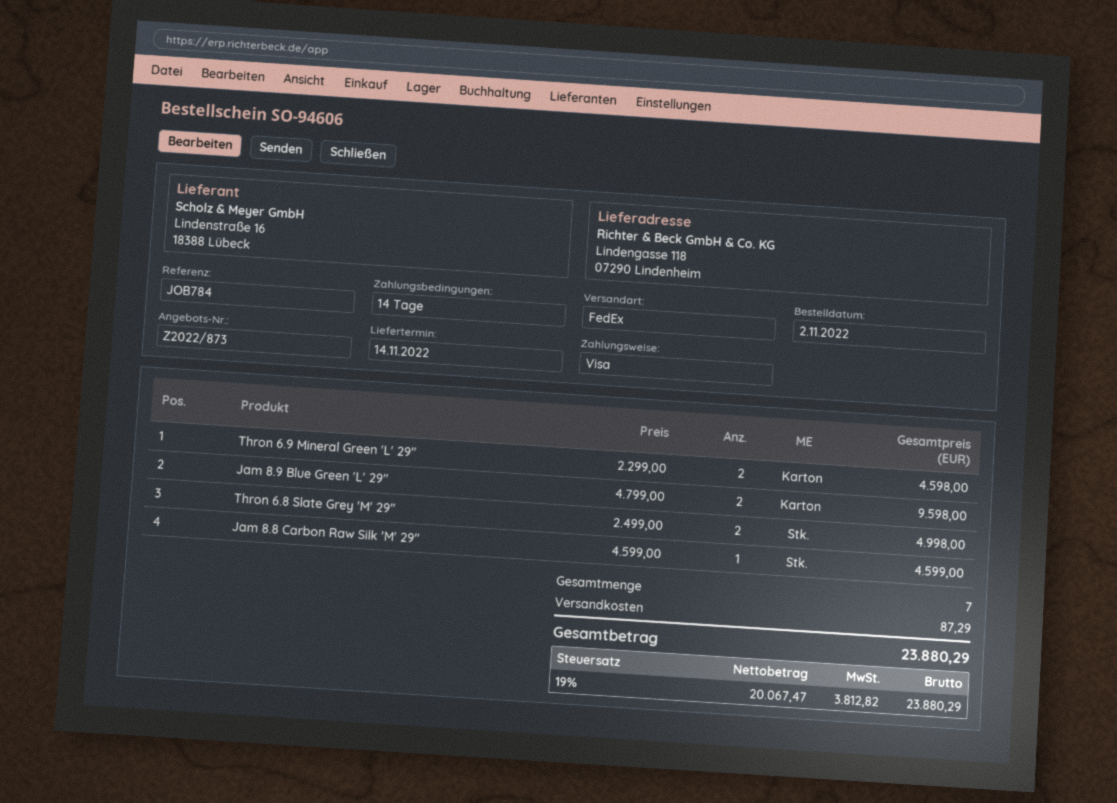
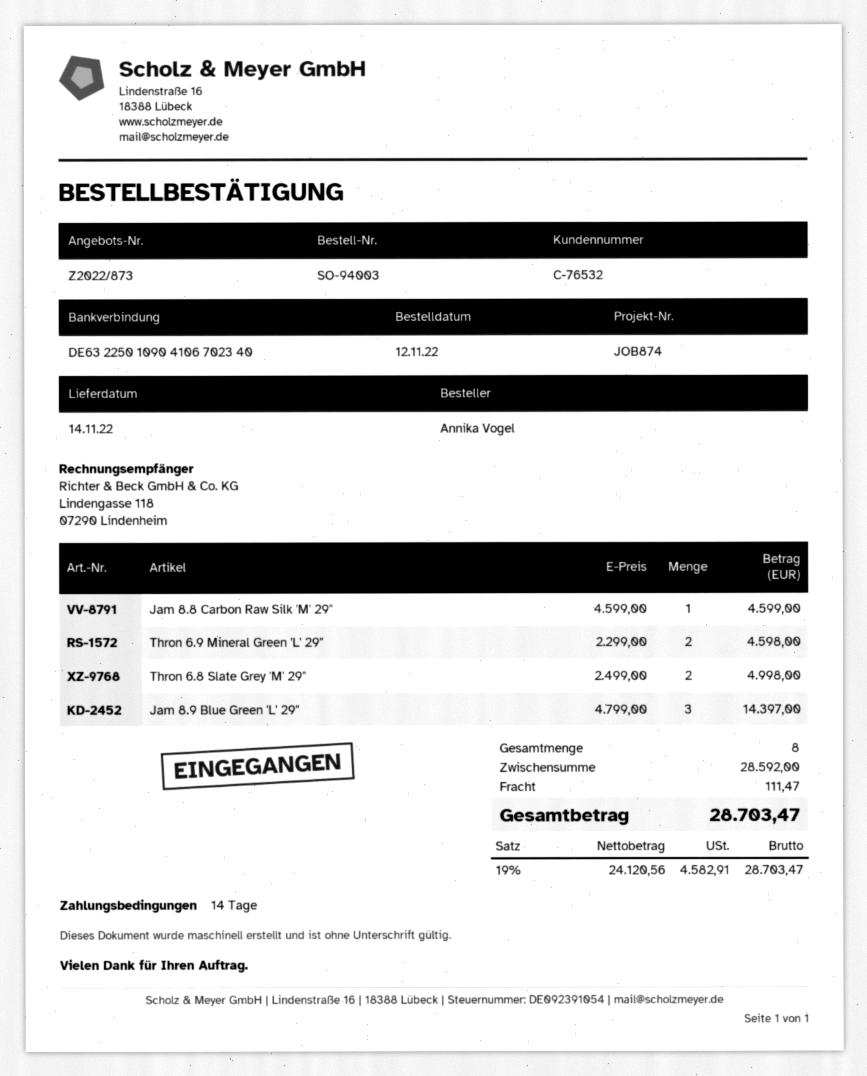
order number: SO-94606 -> SO-94003
order date: 2022-11-02 -> 2022-11-12
reference: JOB784 -> JOB874
Jam 8.9 Blue Green 'L' 29": 2 x 4799.00 = 9598.00 -> 3 x 4799.00 = 14397.00
total quantity: 7 -> 8
shipping: 87.29 -> 111.47
net: 20067.47 -> 24120.56
tax: 19% = 3812.82 -> 19% = 4582.91
total: 23880.29 -> 28703.47

